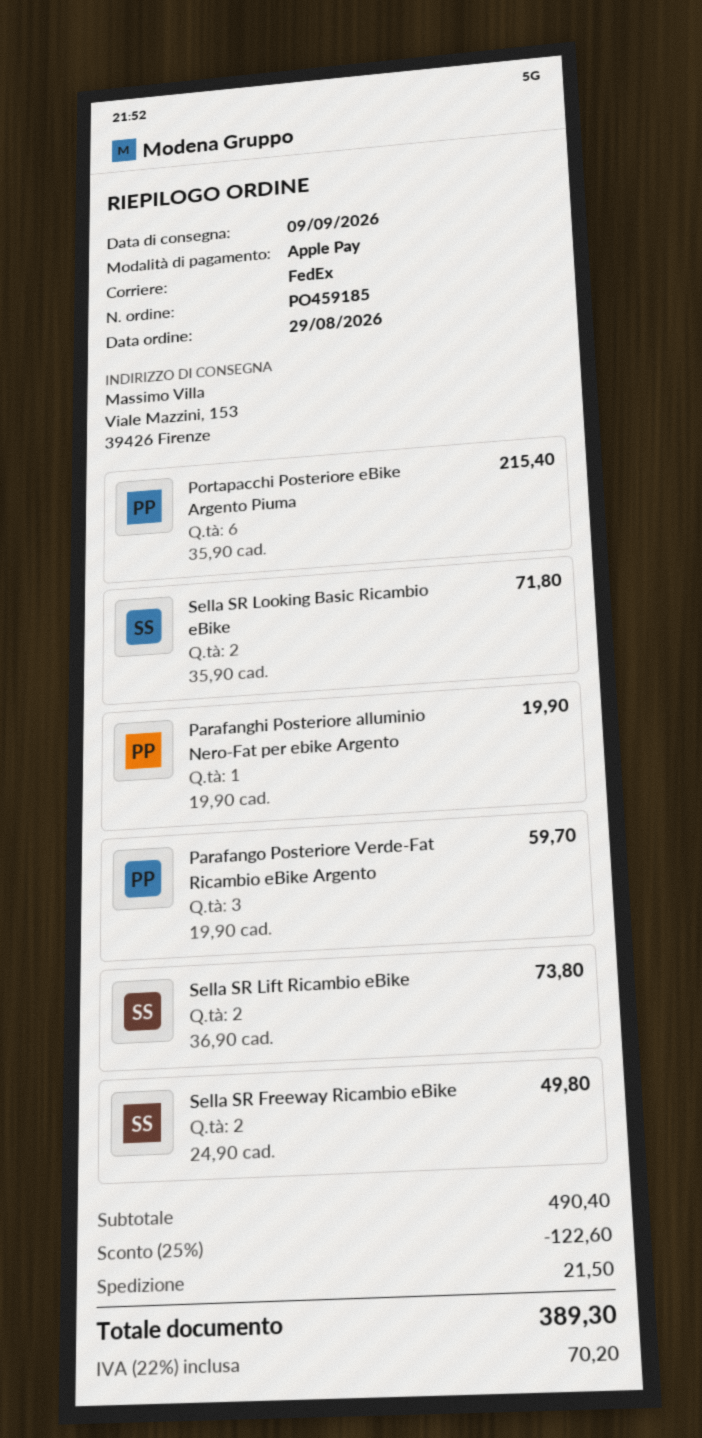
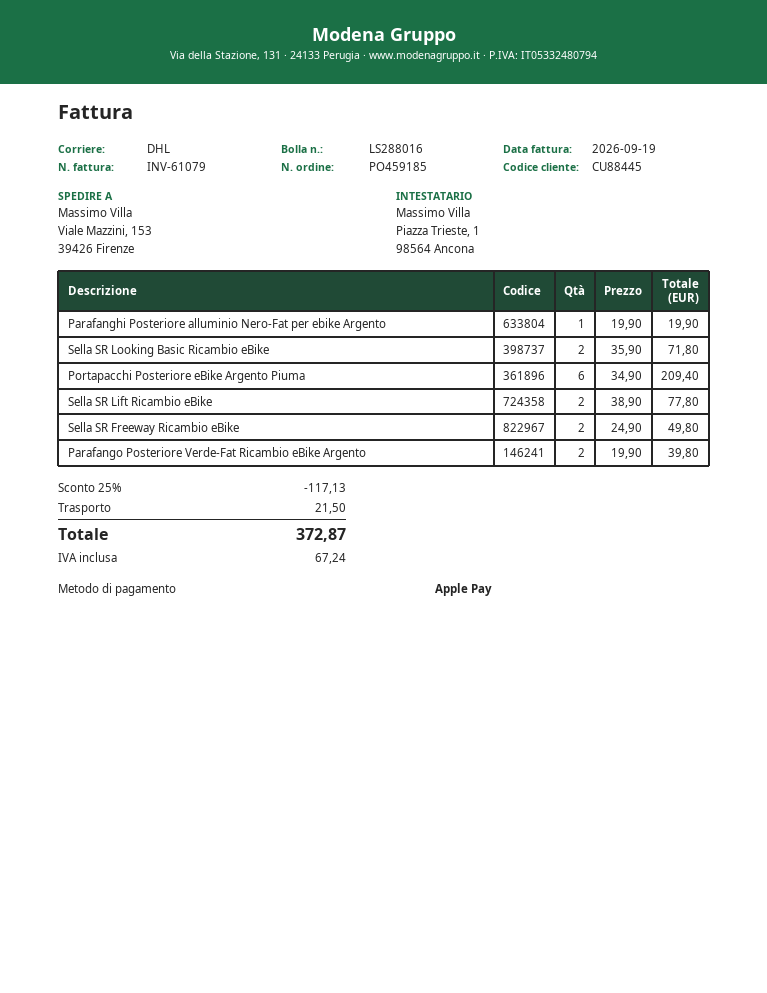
shipping method: FedEx -> DHL
Portapacchi Posteriore eBike Argento Piuma: 6 x 35.90 = 215.40 -> 6 x 34.90 = 209.40
Parafango Posteriore Verde-Fat Ricambio eBike Argento: 3 x 19.90 = 59.70 -> 2 x 19.90 = 39.80
Sella SR Lift Ricambio eBike: 2 x 36.90 = 73.80 -> 2 x 38.90 = 77.80
discount: 25% = 122.60 -> 25% = 117.13
tax: 70.20 -> 67.24
total: 389.30 -> 372.87

